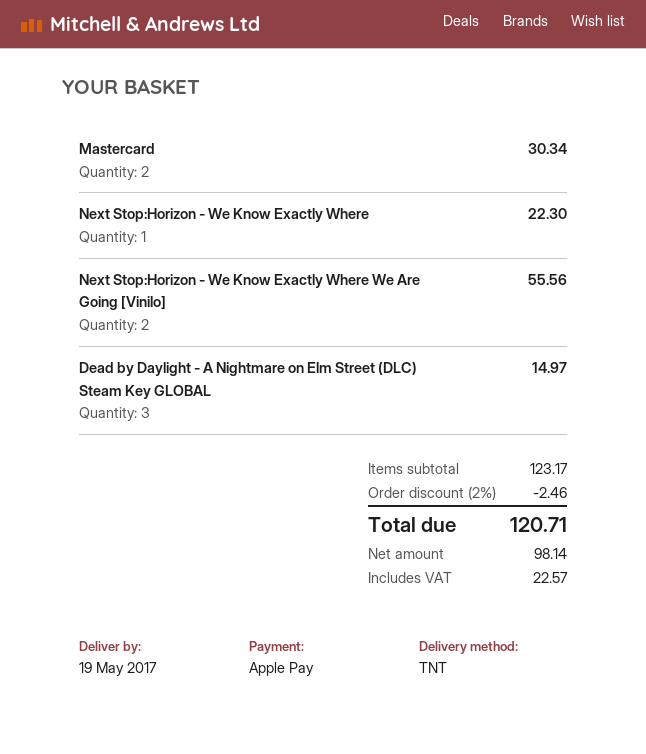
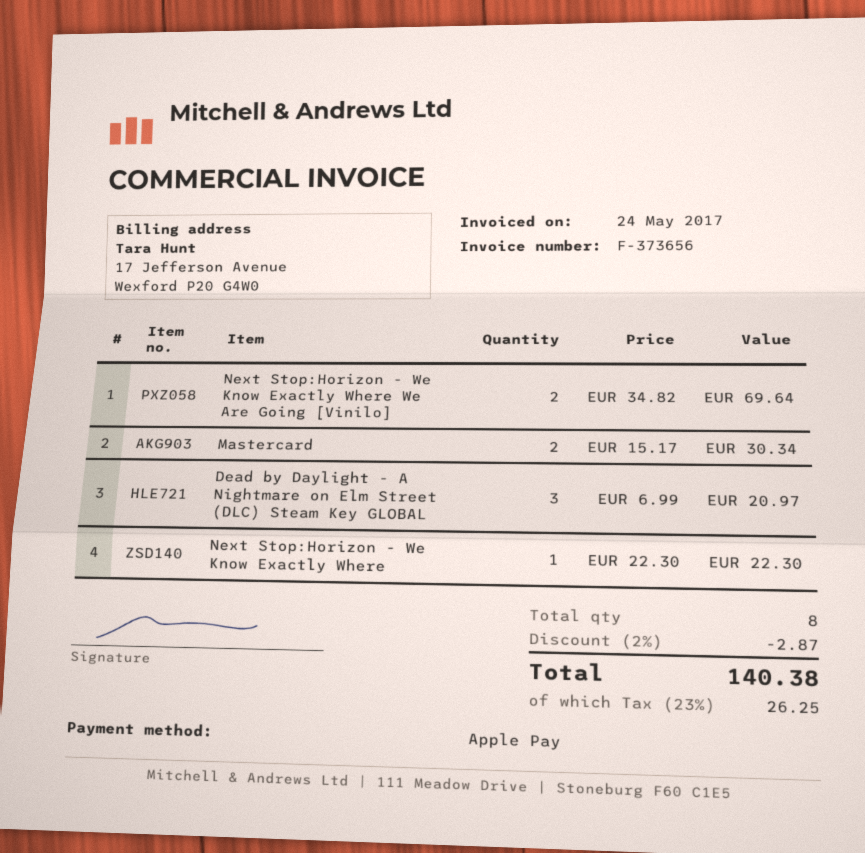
Next Stop:Horizon - We Know Exactly Where We Are Going [Vinilo]: 2 for 55.56 -> 2 for 69.64
Dead by Daylight - A Nightmare on Elm Street (DLC) Steam Key GLOBAL: 3 for 14.97 -> 3 for 20.97
discount: 2% = 2.46 -> 2% = 2.87
tax: 22.57 -> 26.25
total: 120.71 -> 140.38

